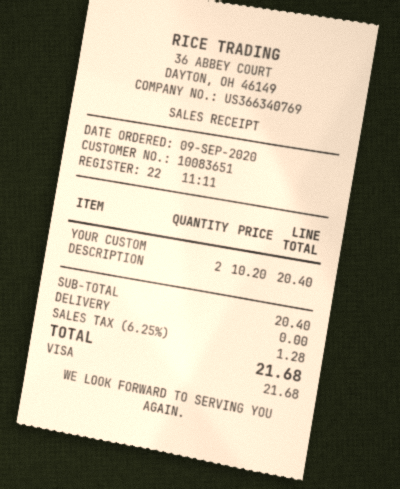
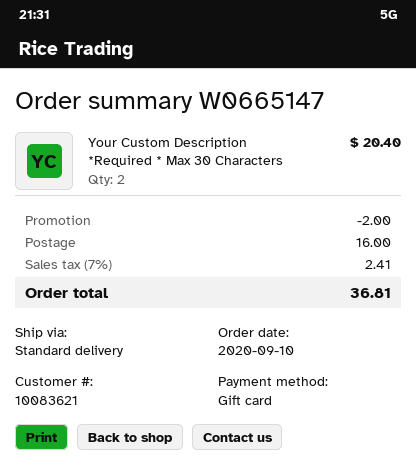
order date: 2020-09-09 -> 2020-09-10
customer number: 10083651 -> 10083621
payment method: Visa -> gift card
discount: none -> 2.00
shipping: 0.00 -> 16.00
tax: 6.25% = 1.28 -> 7% = 2.41
total: 21.68 -> 36.81

